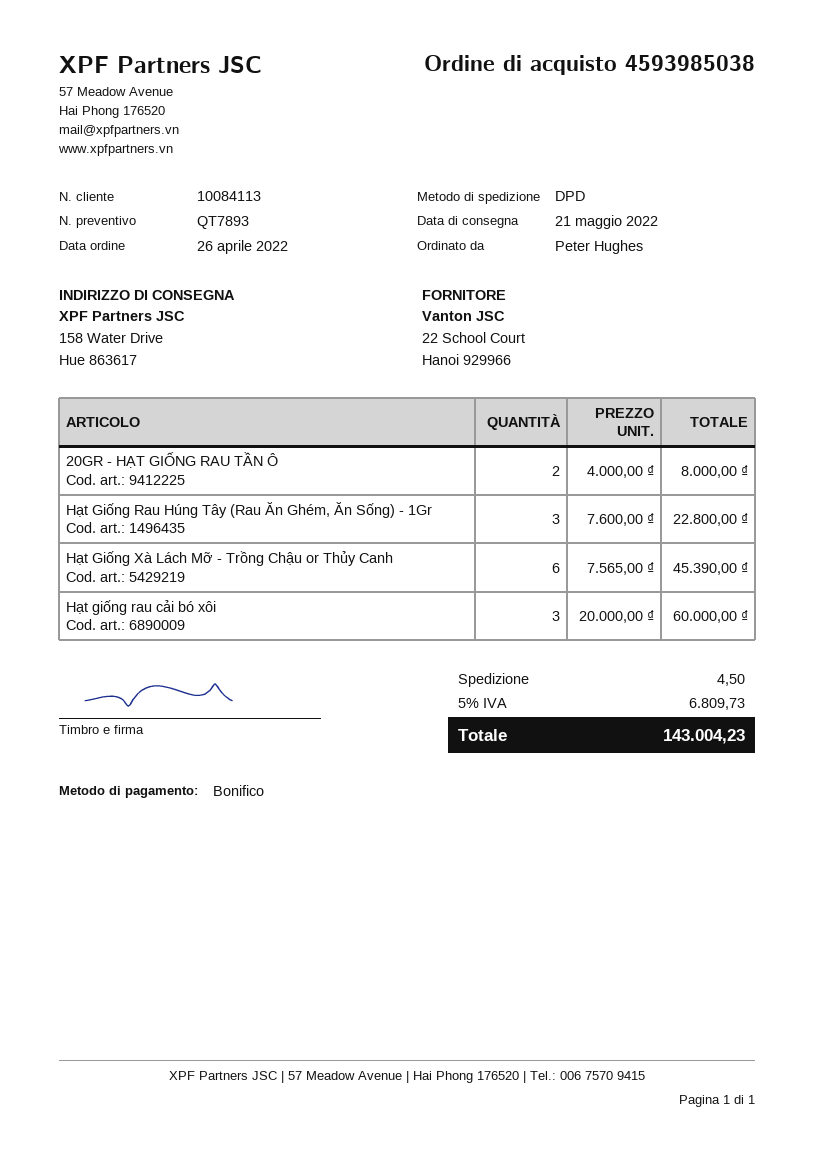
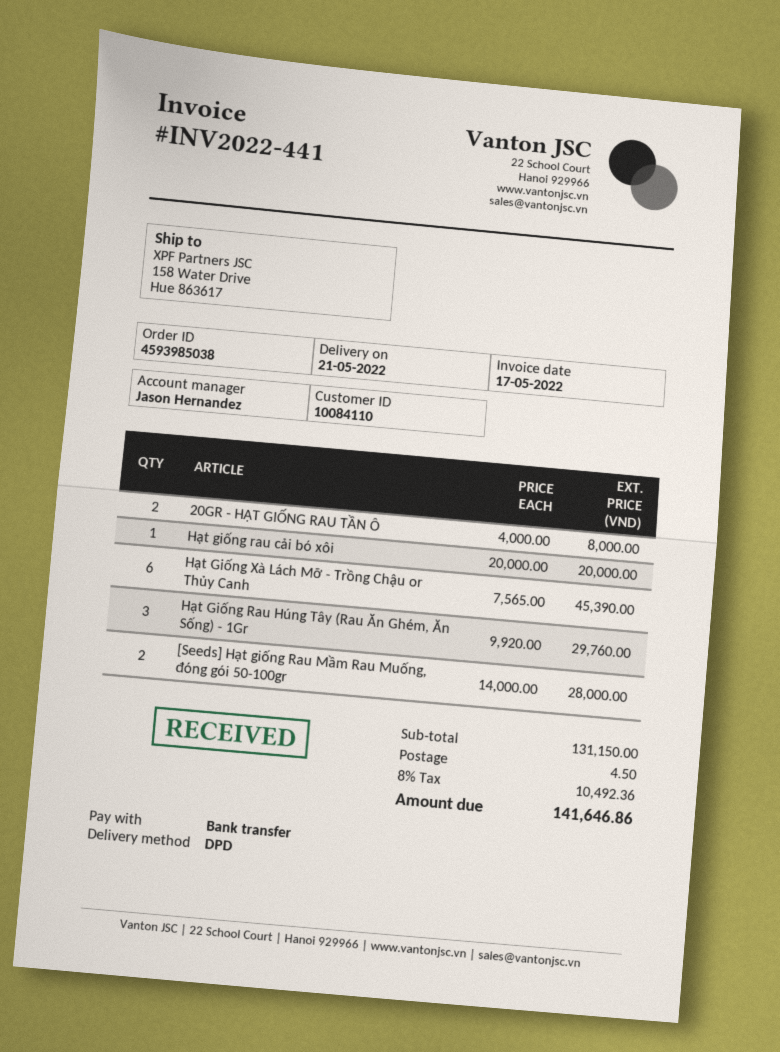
customer number: 10084113 -> 10084110
Hạt Giống Rau Húng Tây (Rau Ăn Ghém, Ăn Sống) - 1Gr: 3 x 7600.00 = 22800.00 -> 3 x 9920.00 = 29760.00
Hạt giống rau cải bó xôi: 3 x 20000.00 = 60000.00 -> 1 x 20000.00 = 20000.00
[Seeds] Hạt giống Rau Mầm Rau Muống, đóng gói 50-100gr: none -> 2 x 14000.00 = 28000.00
tax: 5% = 6809.73 -> 8% = 10492.36
total: 143004.23 -> 141646.86

